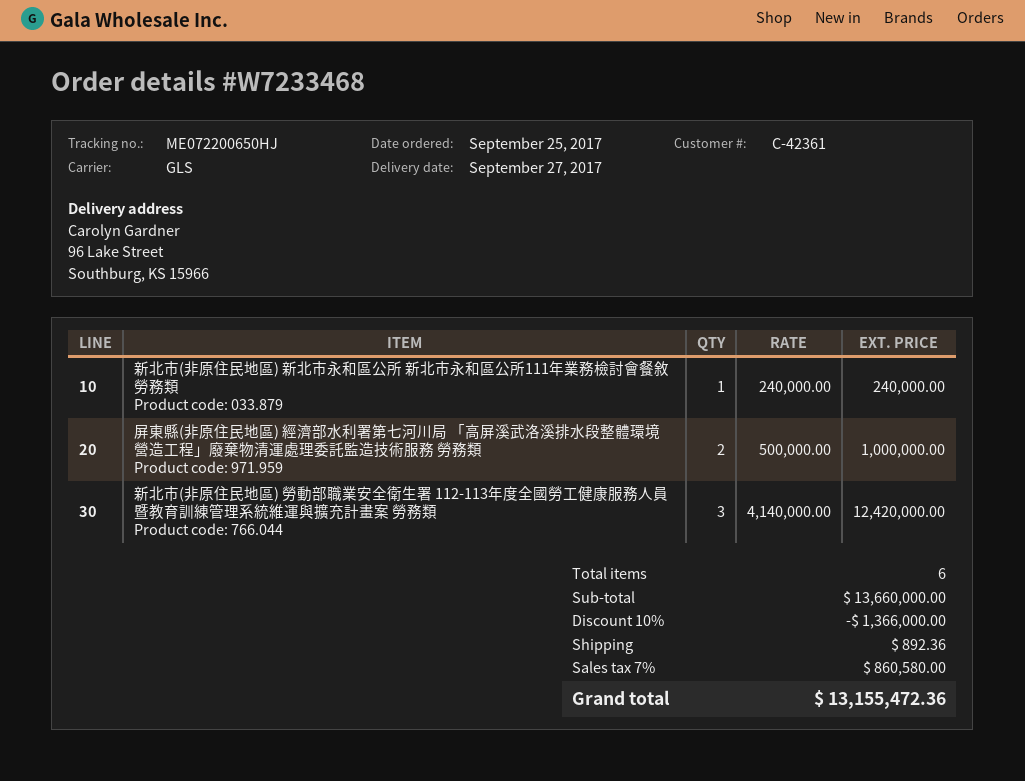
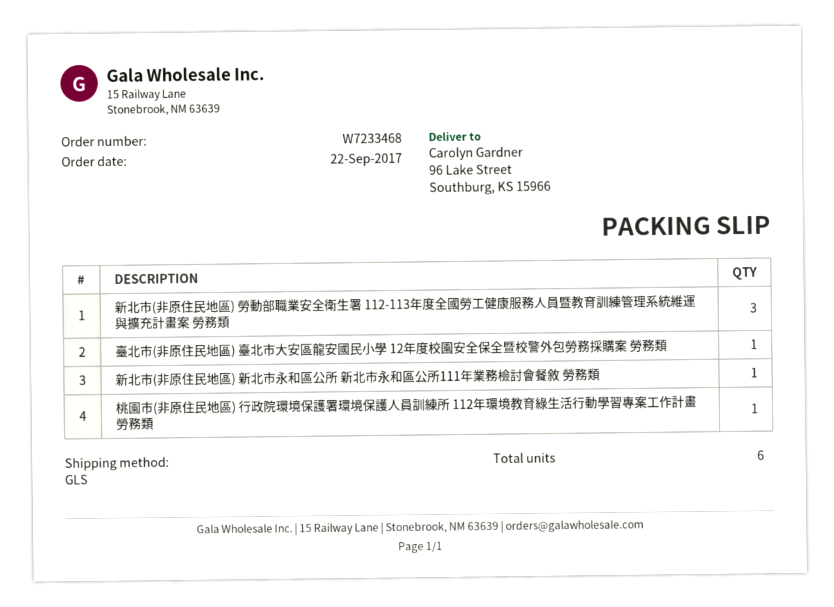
order date: 2017-09-25 -> 2017-09-22
屏東縣(非原住民地區) 經濟部水利署第七河川局 「高屏溪武洛溪排水段整體環境營造工程」廢棄物清運處理委託監造技術服務 勞務類: 2 -> none
臺北市(非原住民地區) 臺北市大安區龍安國民小學 12年度校園安全保全暨校警外包勞務採購案 勞務類: none -> 1
桃園市(非原住民地區) 行政院環境保護署環境保護人員訓練所 112年環境教育綠生活行動學習專案工作計畫 勞務類: none -> 1

